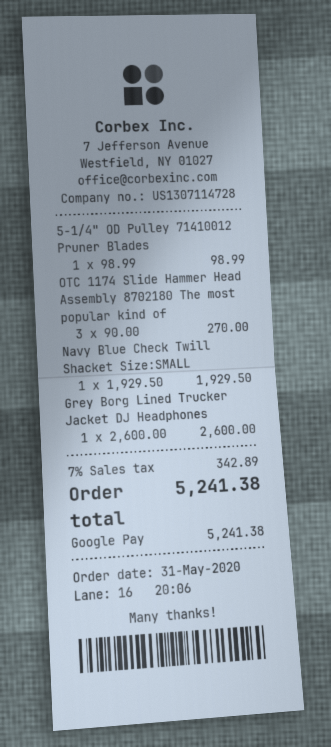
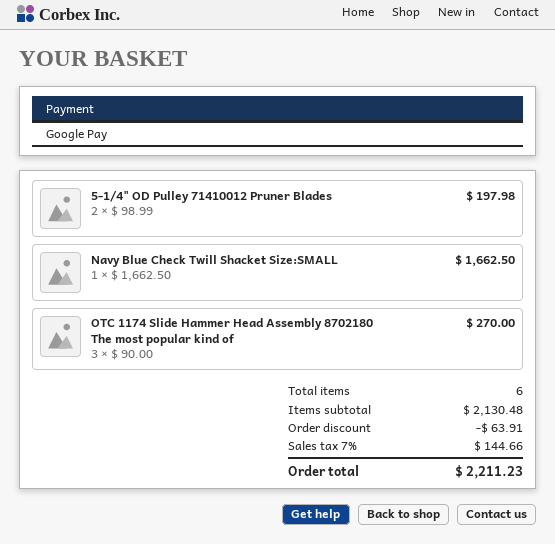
5-1/4" OD Pulley 71410012 Pruner Blades: 1 x 98.99 = 98.99 -> 2 x 98.99 = 197.98
Navy Blue Check Twill Shacket Size:SMALL: 1 x 1929.50 = 1929.50 -> 1 x 1662.50 = 1662.50
Grey Borg Lined Trucker Jacket DJ Headphones: 1 x 2600.00 = 2600.00 -> none
discount: none -> 63.91
tax: 7% = 342.89 -> 7% = 144.66
total: 5241.38 -> 2211.23

